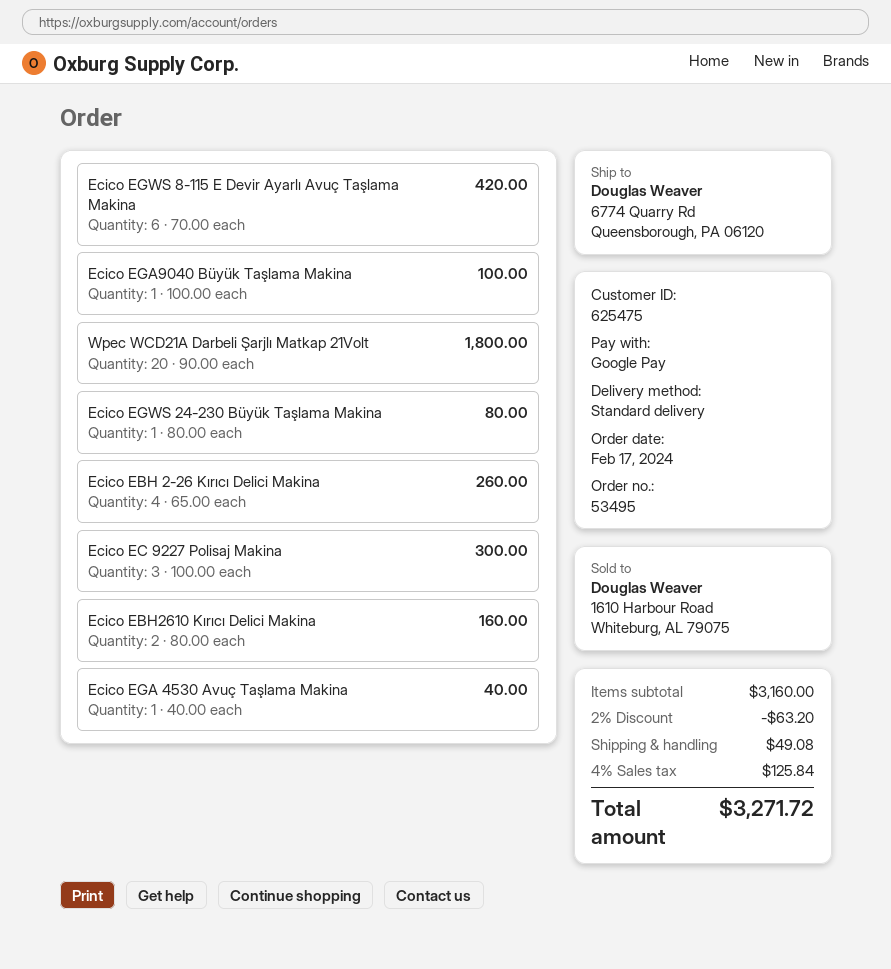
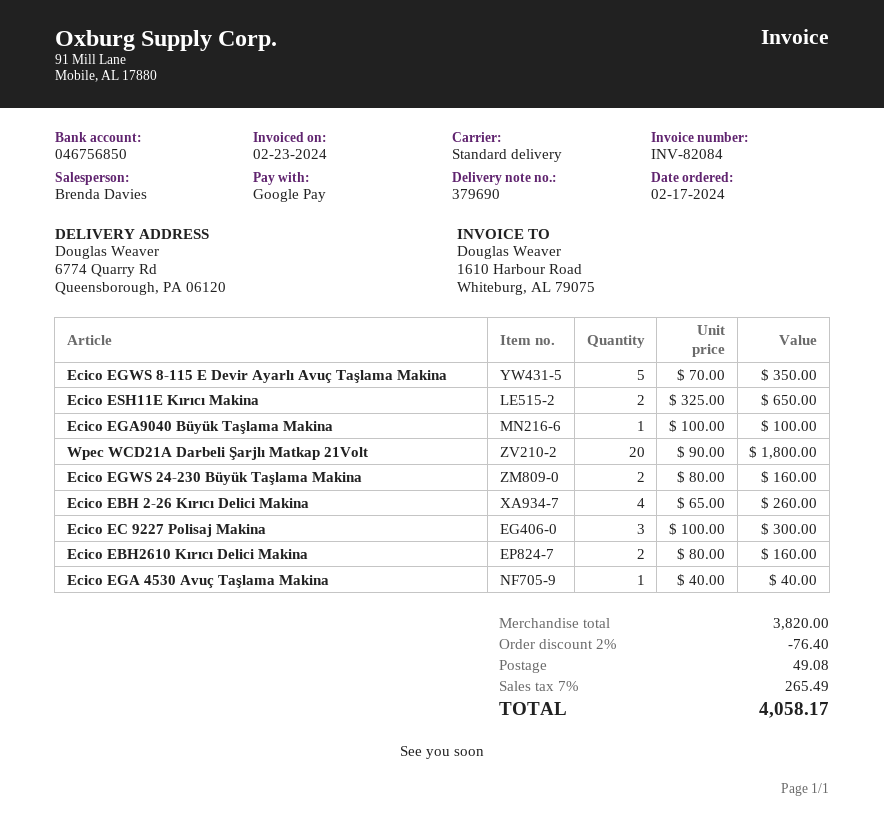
Ecico EGWS 8-115 E Devir Ayarlı Avuç Taşlama Makina: 6 x 70.00 = 420.00 -> 5 x 70.00 = 350.00
Ecico EGWS 24-230 Büyük Taşlama Makina: 1 x 80.00 = 80.00 -> 2 x 80.00 = 160.00
Ecico ESH11E Kırıcı Makina: none -> 2 x 325.00 = 650.00
subtotal: 3160.00 -> 3820.00
discount: 2% = 63.20 -> 2% = 76.40
tax: 4% = 125.84 -> 7% = 265.49
total: 3271.72 -> 4058.17

